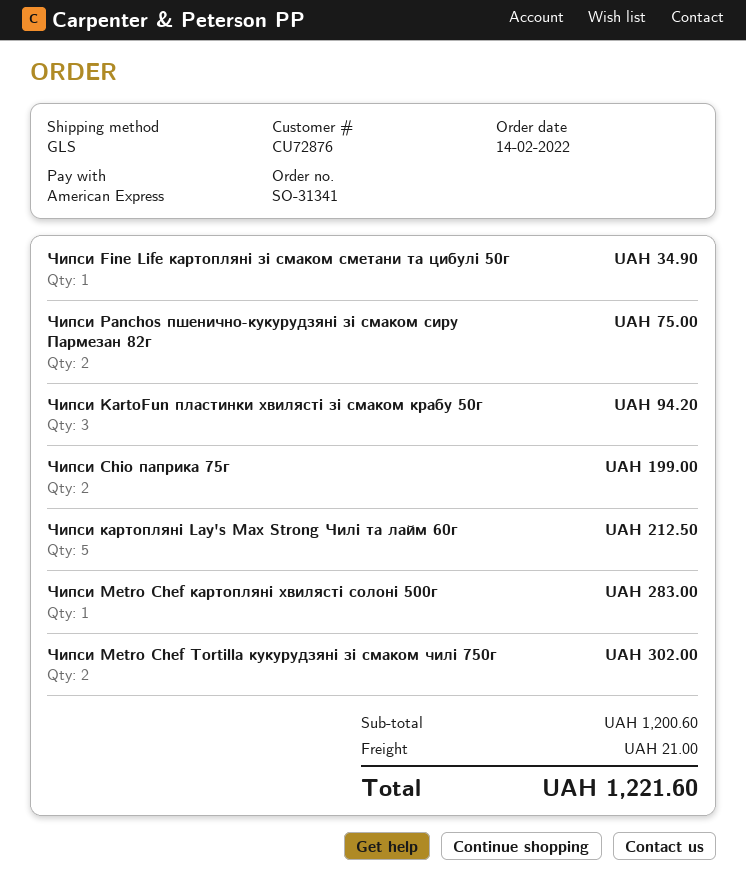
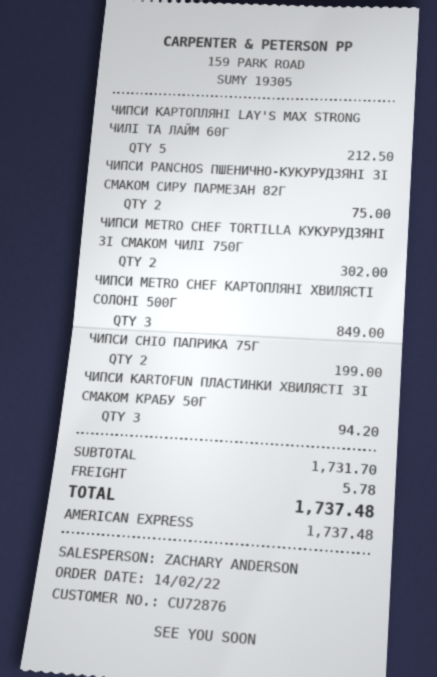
Чипси Fine Life картопляні зі смаком сметани та цибулі 50г: 1 for 34.90 -> none
Чипси Metro Chef картопляні хвилясті солоні 500г: 1 for 283.00 -> 3 for 849.00
subtotal: 1200.60 -> 1731.70
shipping: 21.00 -> 5.78
total: 1221.60 -> 1737.48

